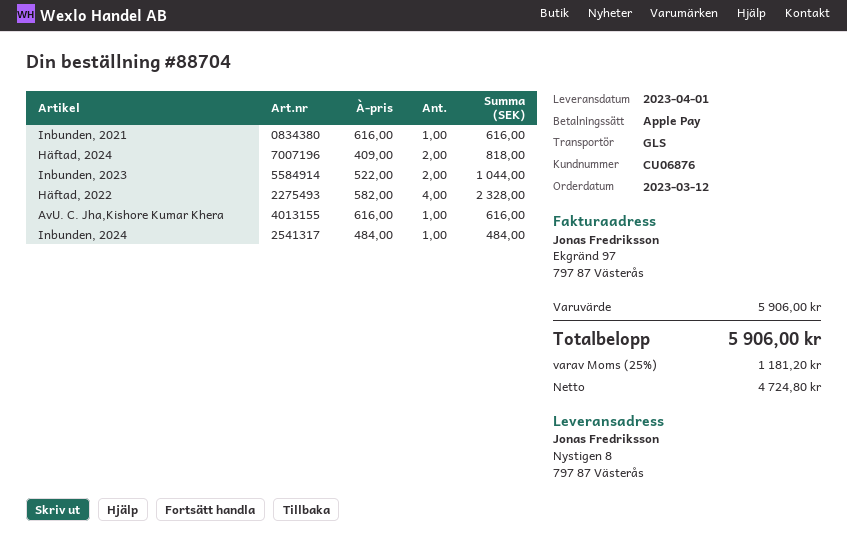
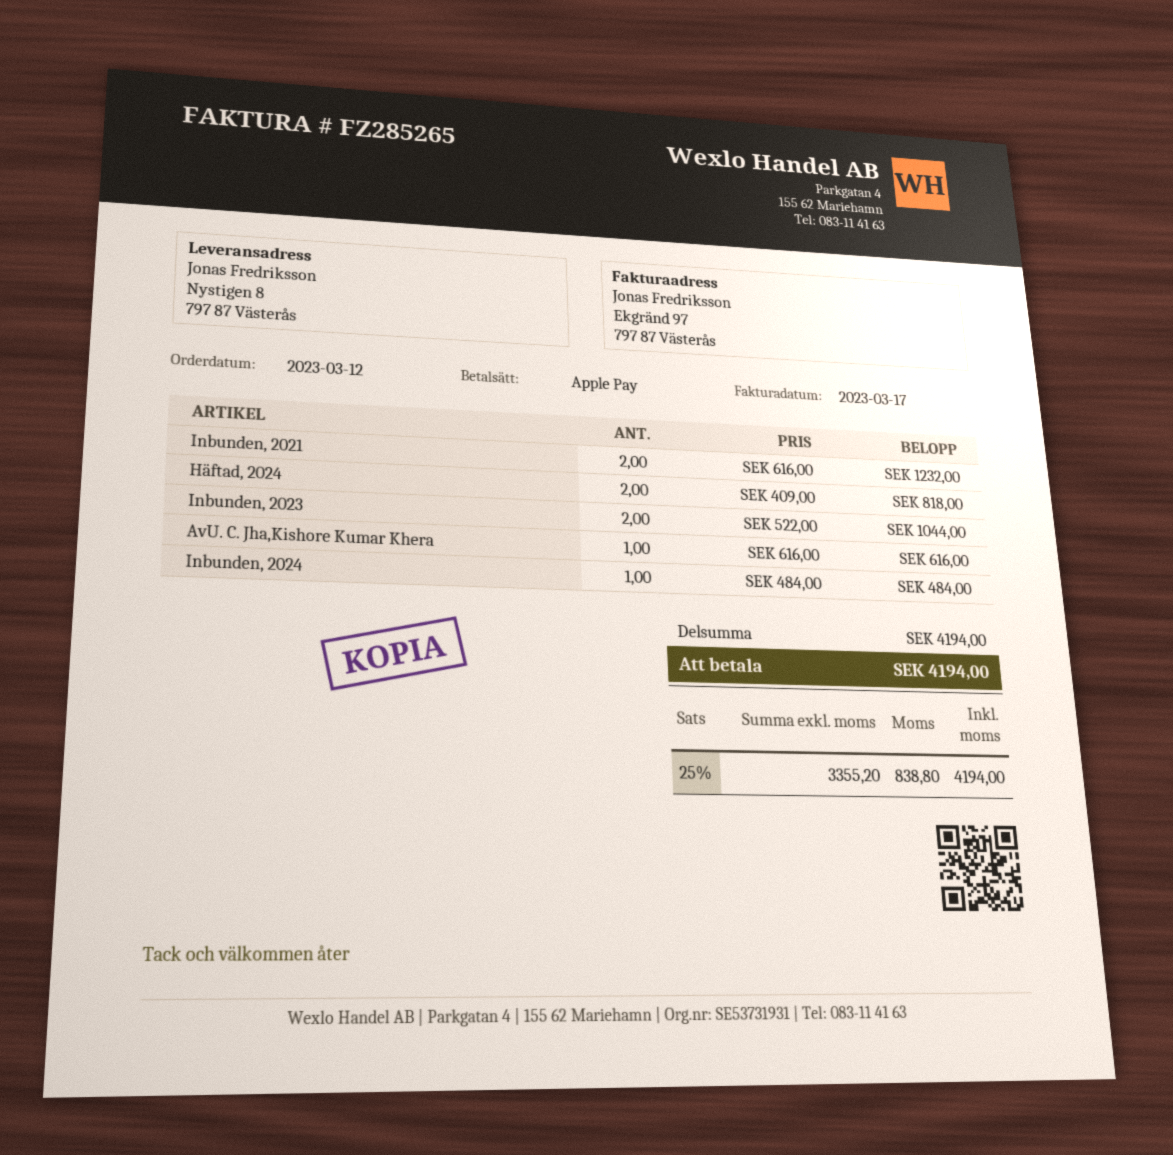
Inbunden, 2021: 1 x 616.00 = 616.00 -> 2 x 616.00 = 1232.00
Häftad, 2022: 4 x 582.00 = 2328.00 -> none
subtotal: 5906.00 -> 4194.00
net: 4724.80 -> 3355.20
tax: 25% = 1181.20 -> 25% = 838.80
total: 5906.00 -> 4194.00

